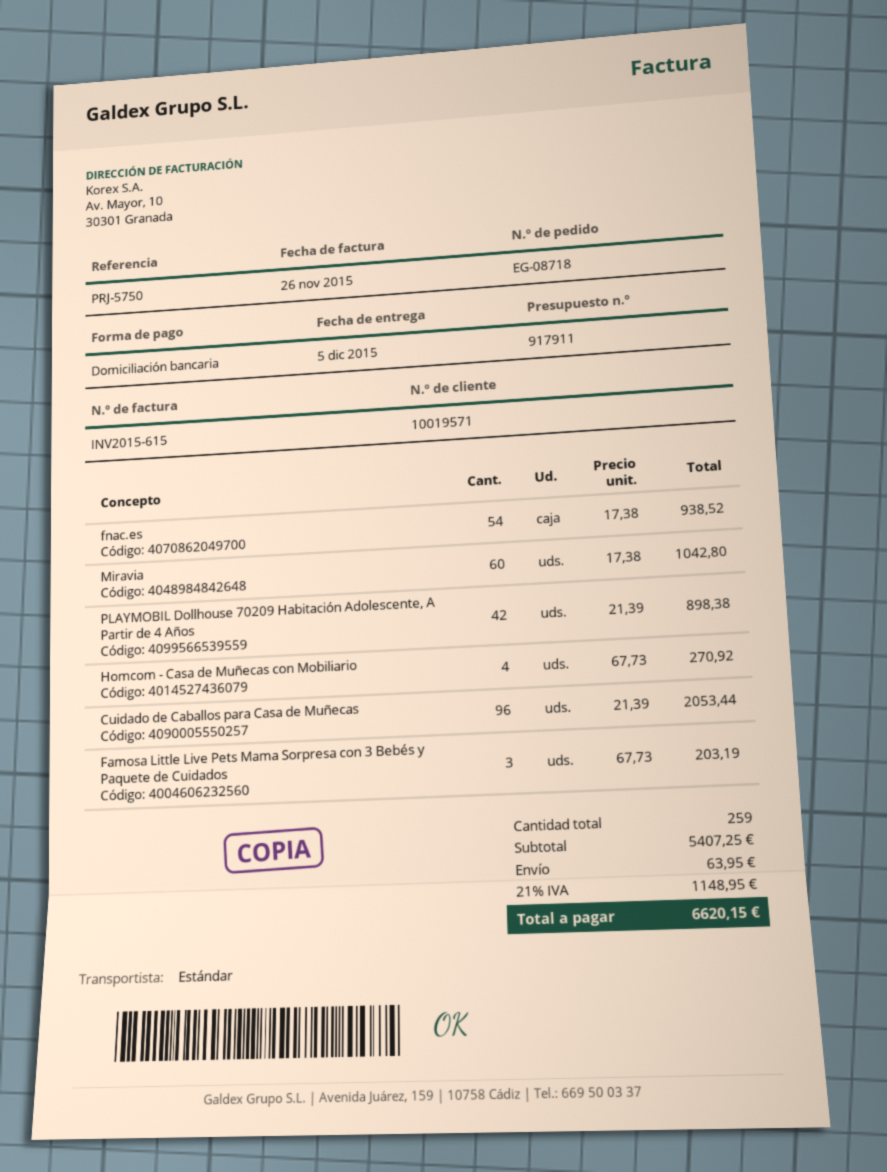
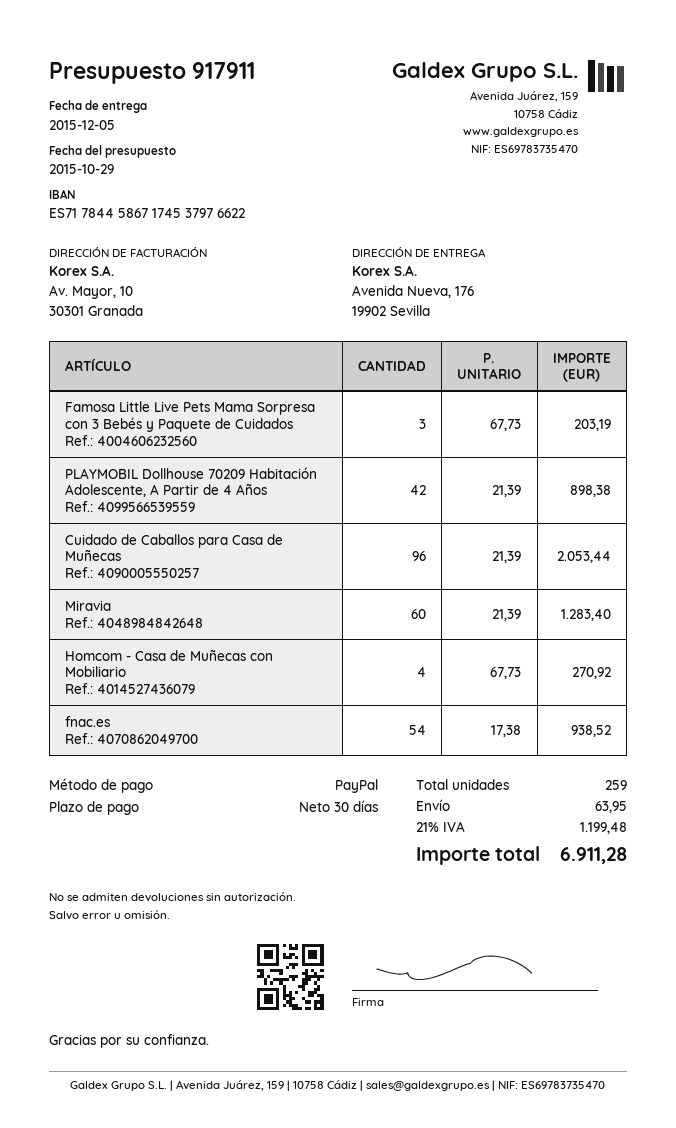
payment method: direct debit -> PayPal
Miravia: 60 x 17.38 = 1042.80 -> 60 x 21.39 = 1283.40
tax: 21% = 1148.95 -> 21% = 1199.48
total: 6620.15 -> 6911.28

